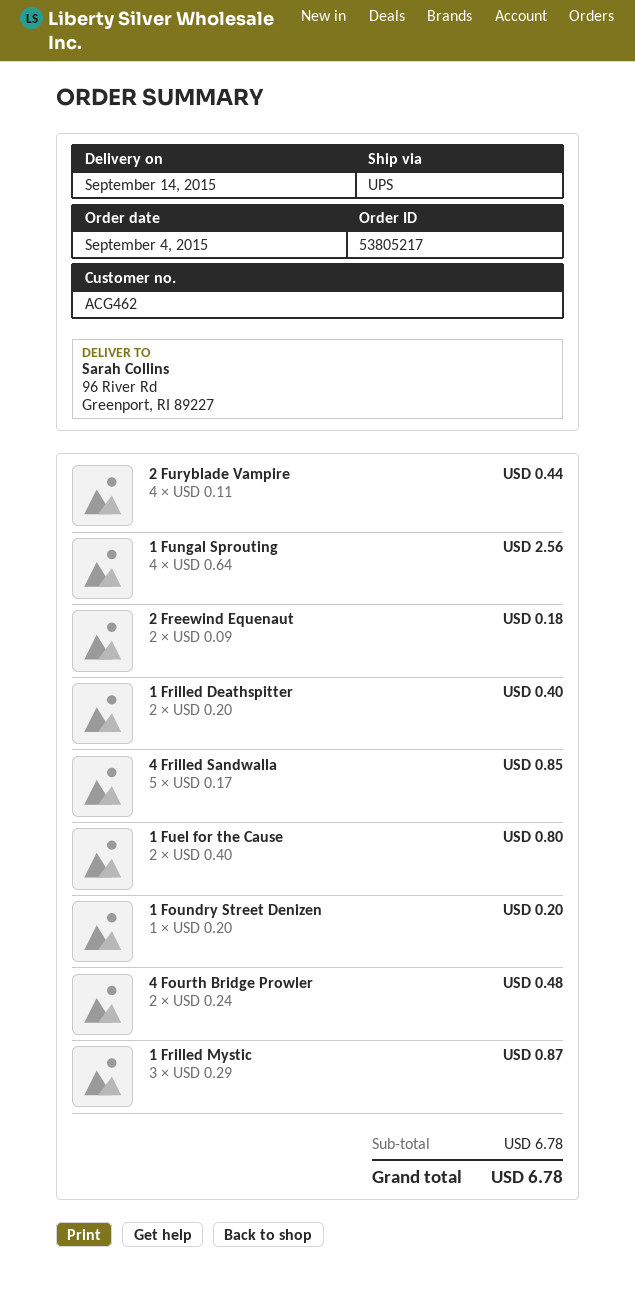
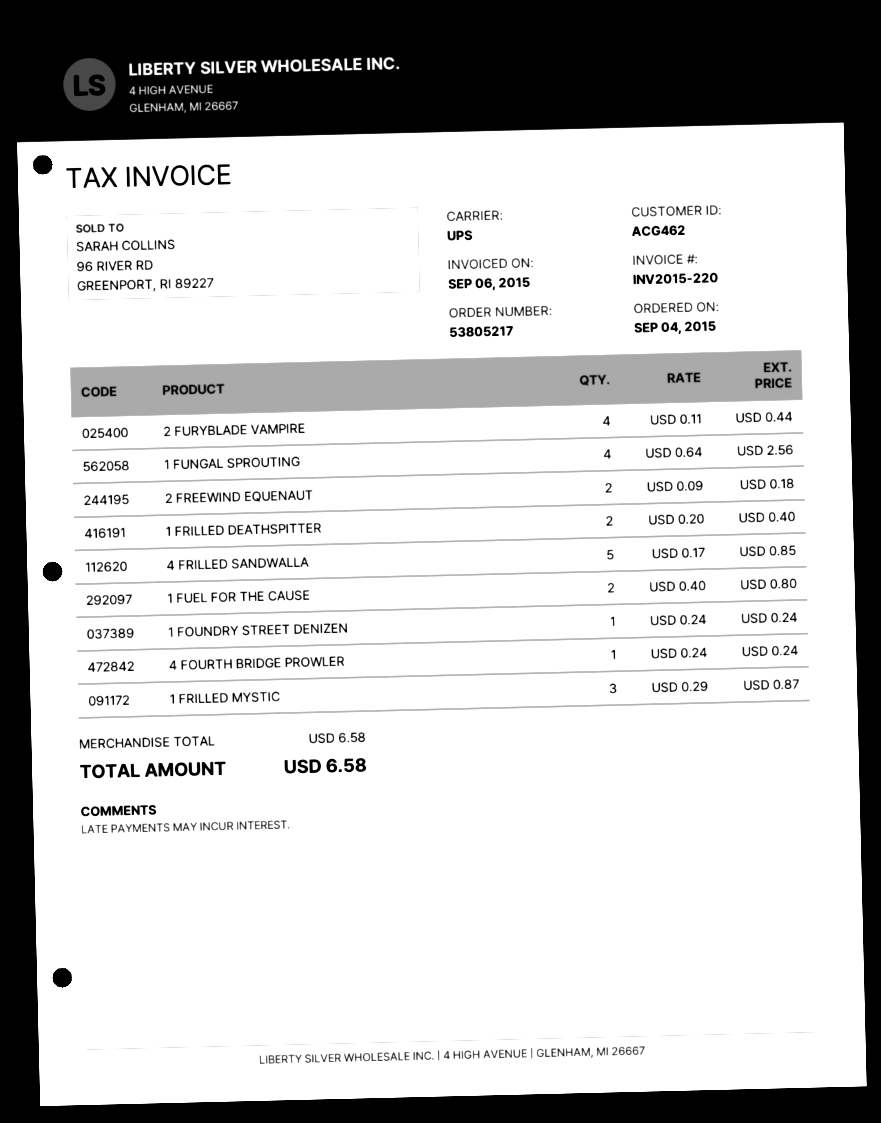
1 Foundry Street Denizen: 1 x 0.20 = 0.20 -> 1 x 0.24 = 0.24
4 Fourth Bridge Prowler: 2 x 0.24 = 0.48 -> 1 x 0.24 = 0.24
subtotal: 6.78 -> 6.58
total: 6.78 -> 6.58

